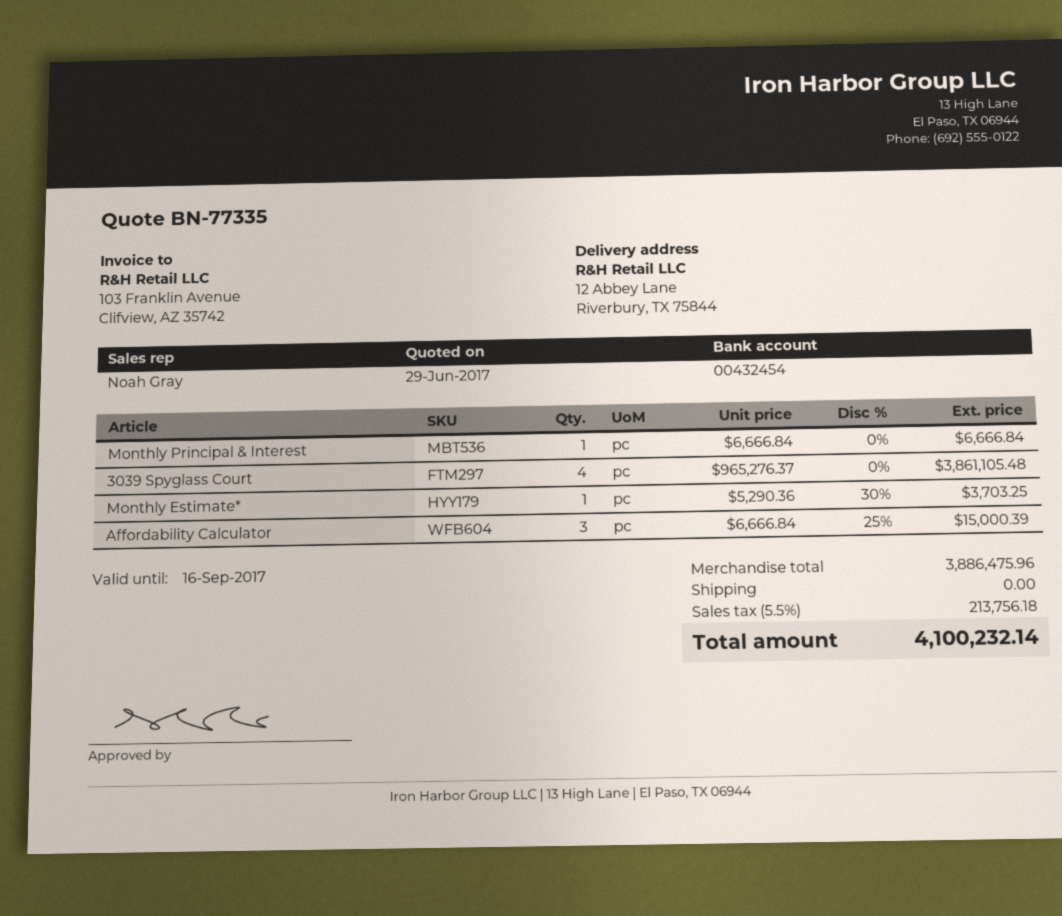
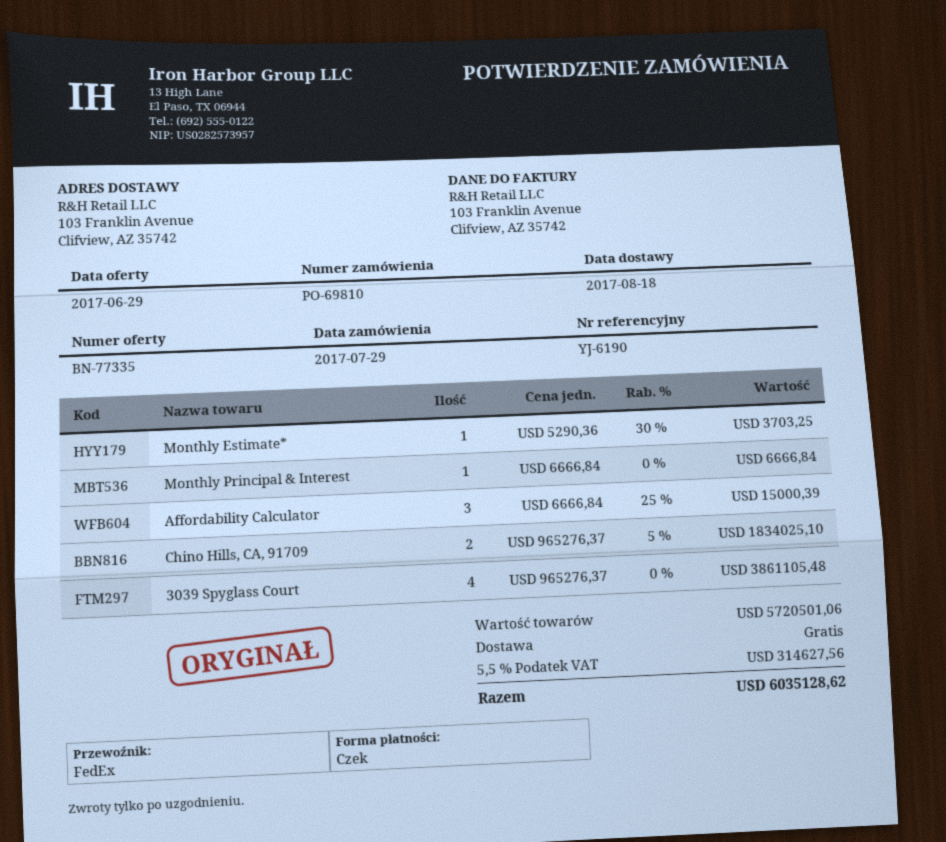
ship to: 12 Abbey Lane, Riverbury, TX 75844 -> 103 Franklin Avenue, Clifview, AZ 35742
Chino Hills, CA, 91709: none -> 2 x 965276.37 - 5% = 1834025.10
subtotal: 3886475.96 -> 5720501.06
tax: 5.5% = 213756.18 -> 5.5% = 314627.56
total: 4100232.14 -> 6035128.62

